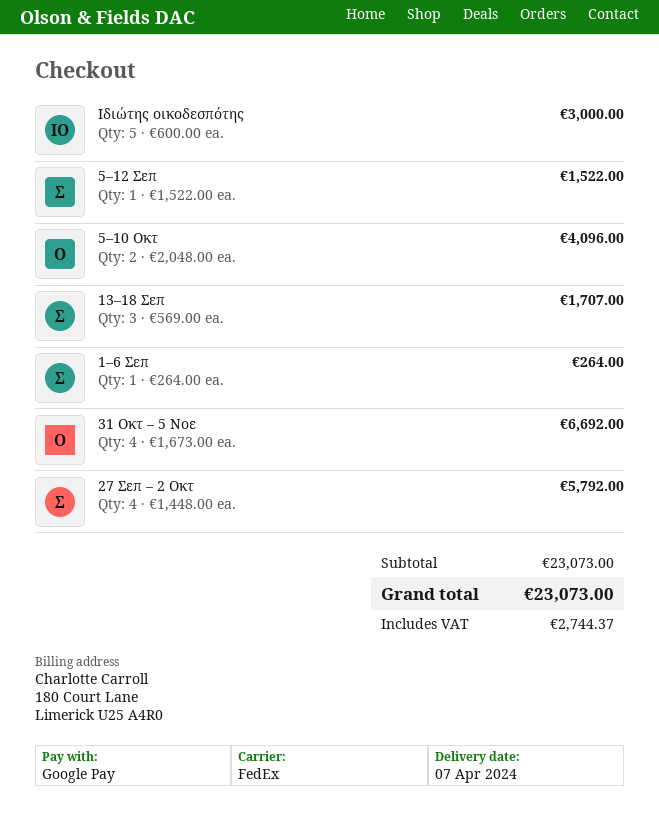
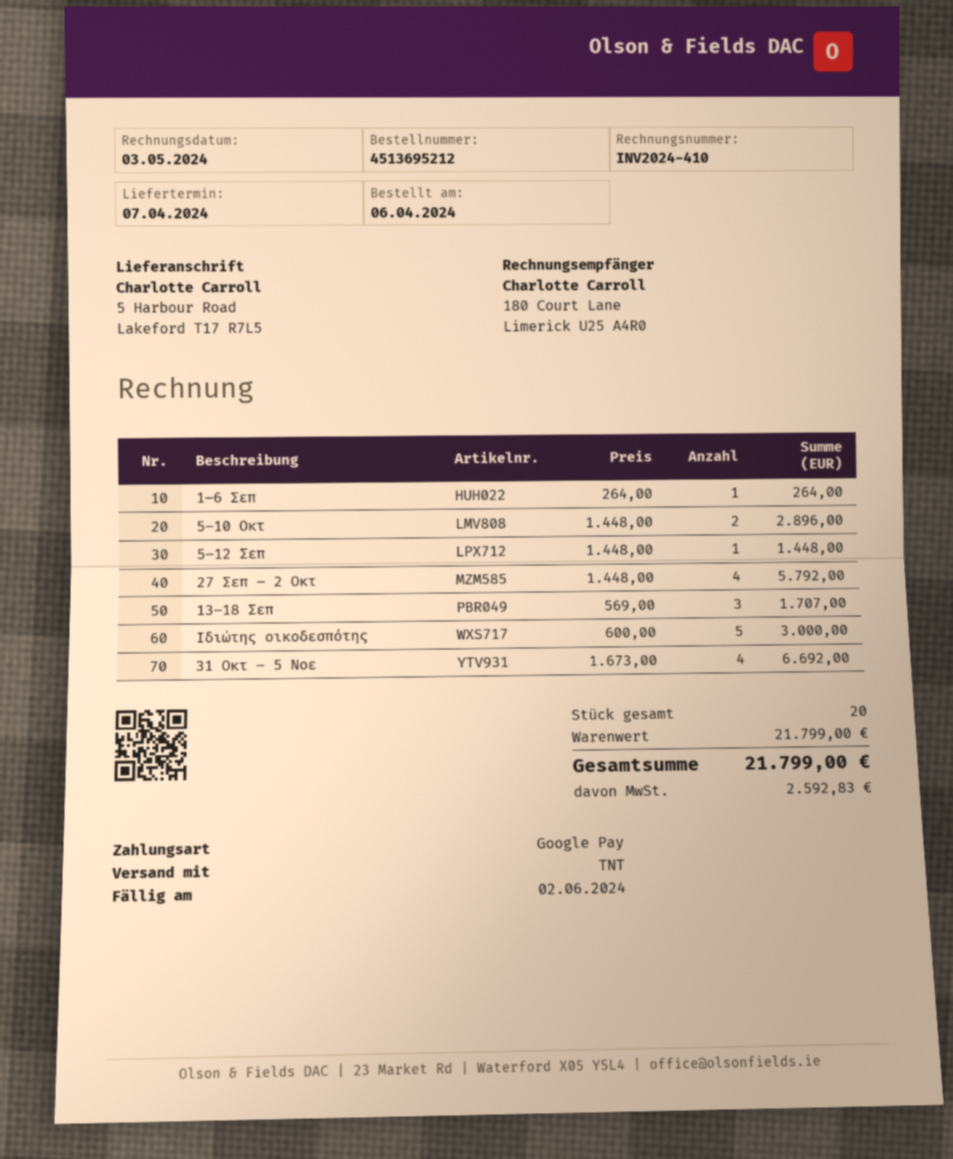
shipping method: FedEx -> TNT
5–12 Σεπ: 1 x 1522.00 = 1522.00 -> 1 x 1448.00 = 1448.00
5–10 Οκτ: 2 x 2048.00 = 4096.00 -> 2 x 1448.00 = 2896.00
subtotal: 23073.00 -> 21799.00
tax: 2744.37 -> 2592.83
total: 23073.00 -> 21799.00

